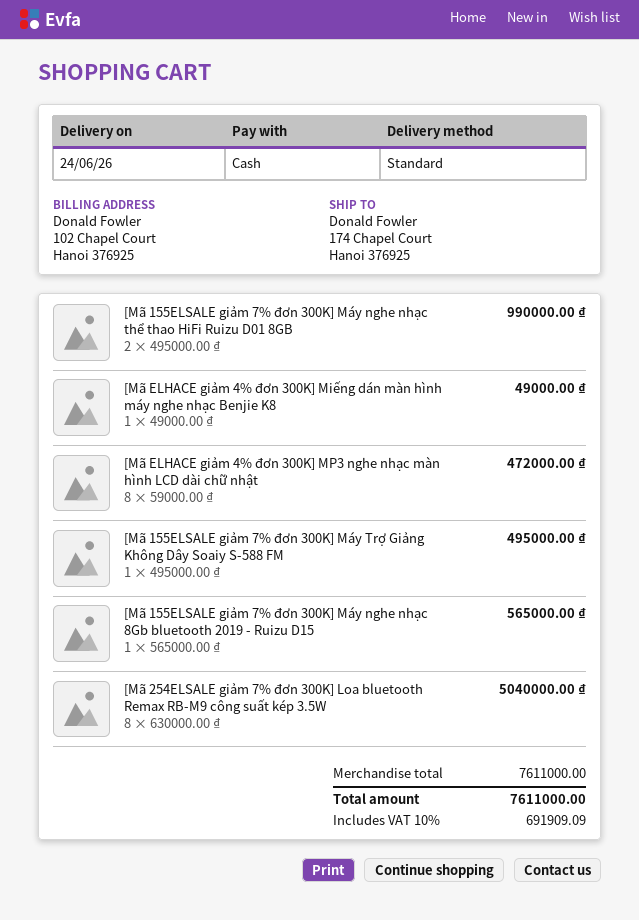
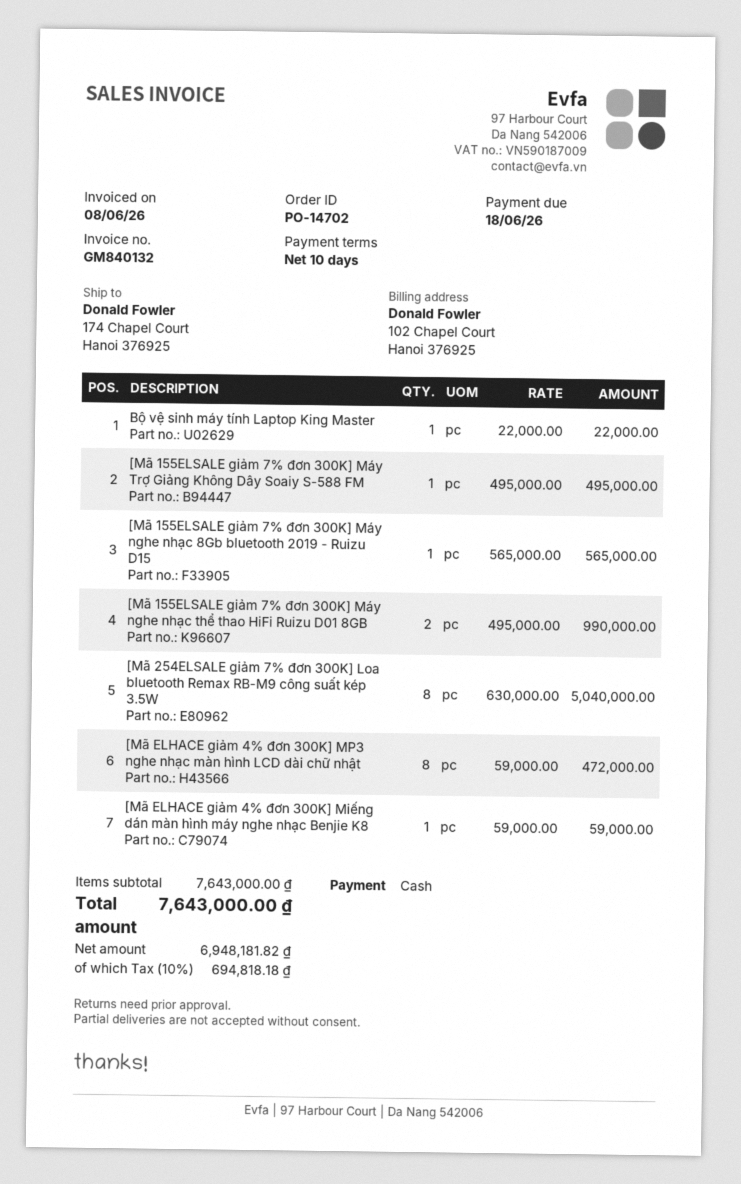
[Mã ELHACE giảm 4% đơn 300K] Miếng dán màn hình máy nghe nhạc Benjie K8: 1 x 49000.00 = 49000.00 -> 1 x 59000.00 = 59000.00
Bộ vệ sinh máy tính Laptop King Master: none -> 1 x 22000.00 = 22000.00
subtotal: 7611000.00 -> 7643000.00
tax: 10% = 691909.09 -> 10% = 694818.18
total: 7611000.00 -> 7643000.00

